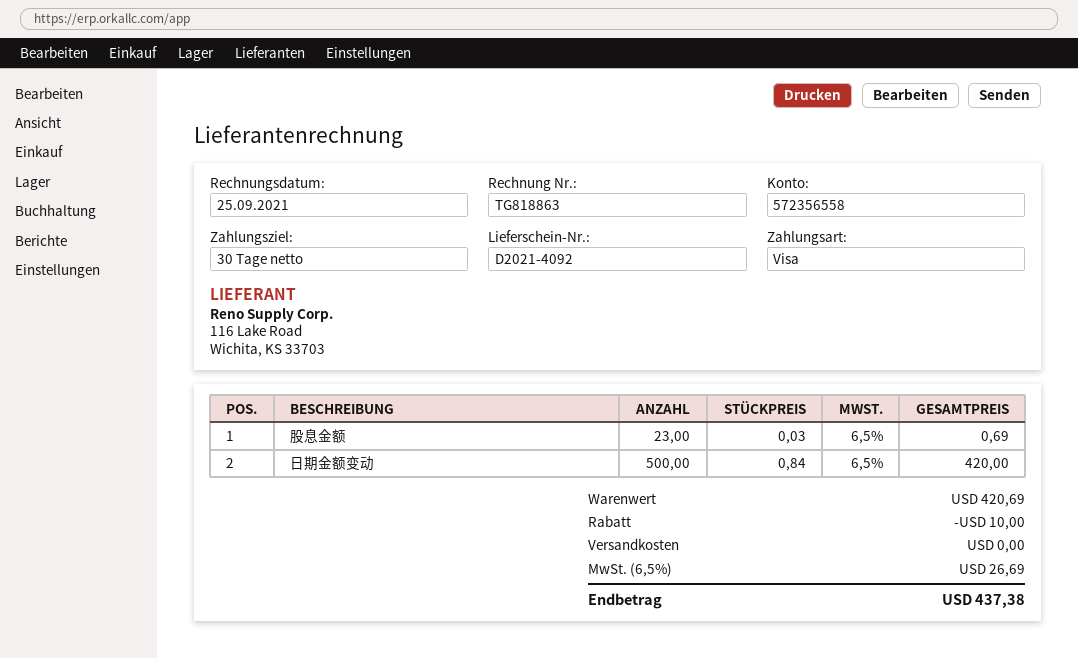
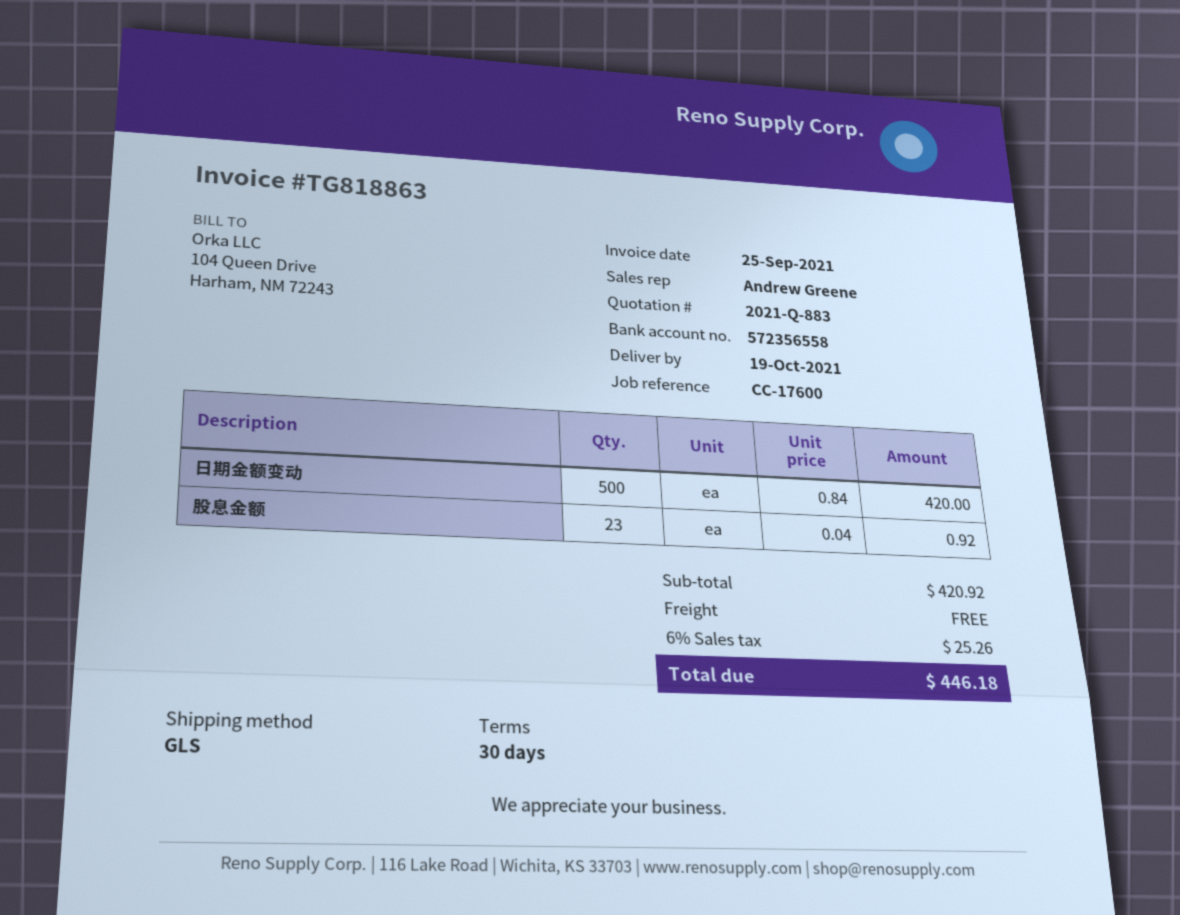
股息金额: 23 x 0.03 = 0.69 -> 23 x 0.04 = 0.92
subtotal: 420.69 -> 420.92
discount: 10.00 -> none
tax: 6.5% = 26.69 -> 6% = 25.26
total: 437.38 -> 446.18

